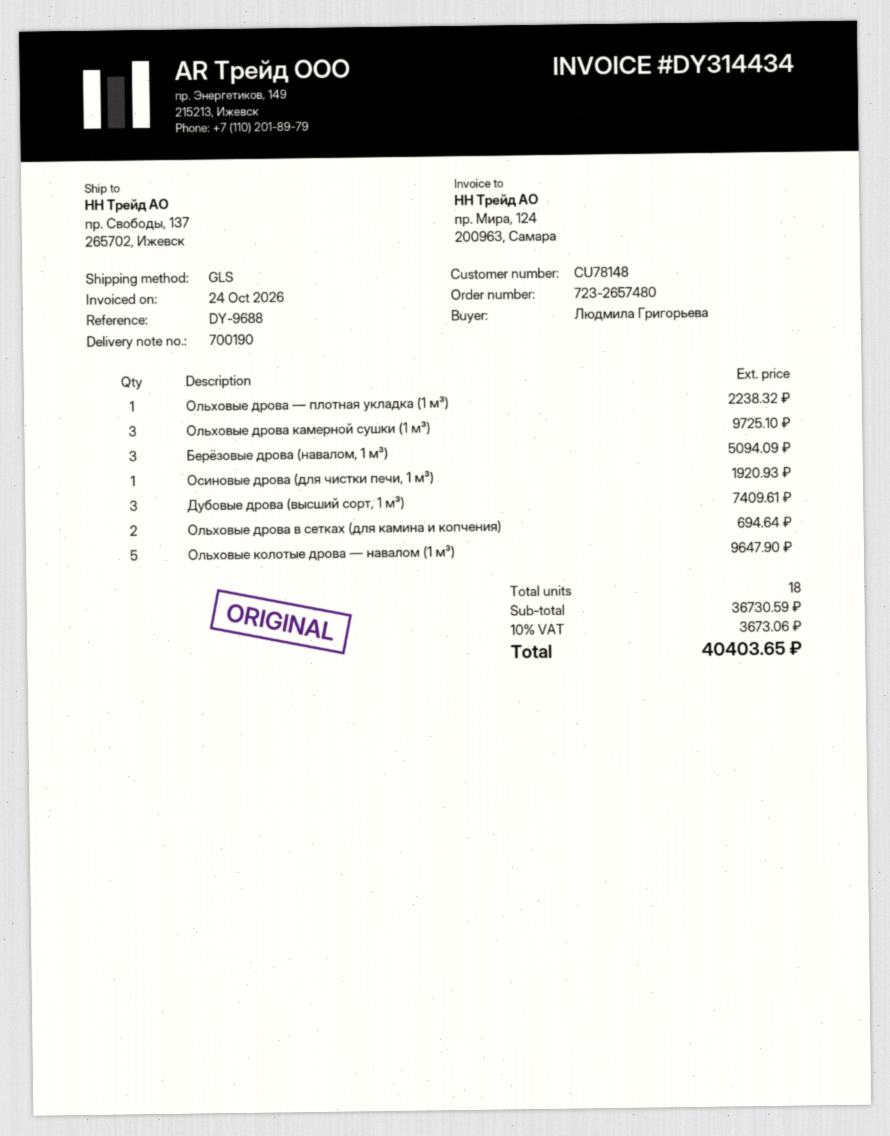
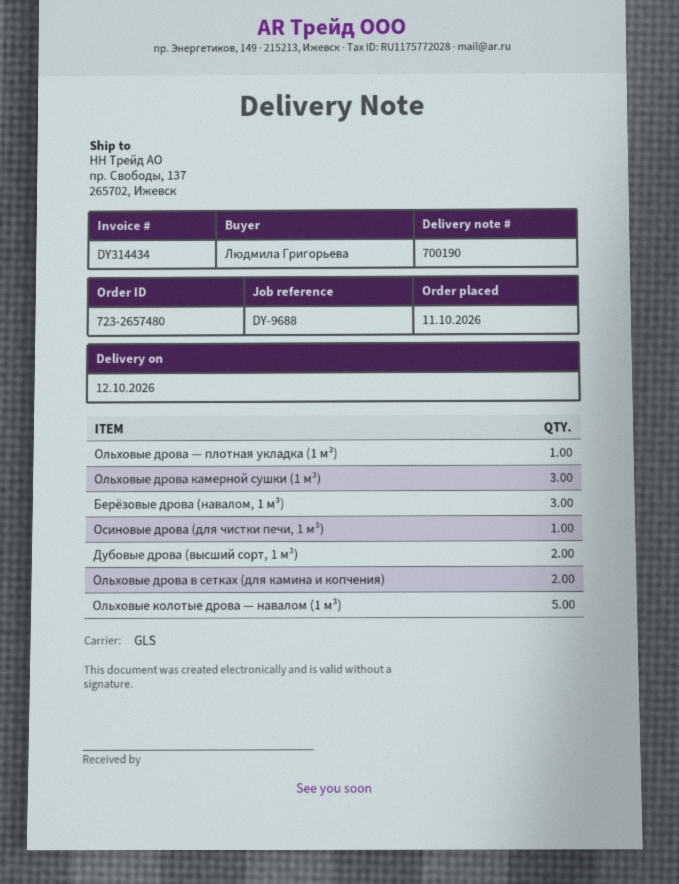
Дубовые дрова (высший сорт, 1 м³): 3 -> 2

